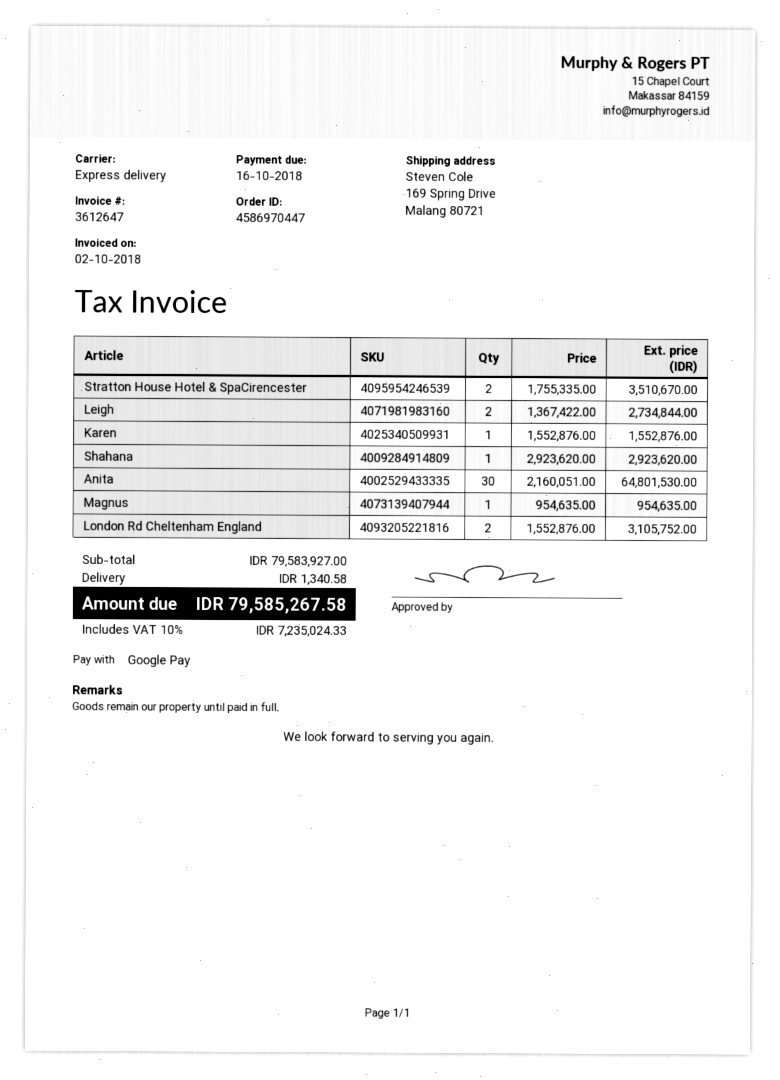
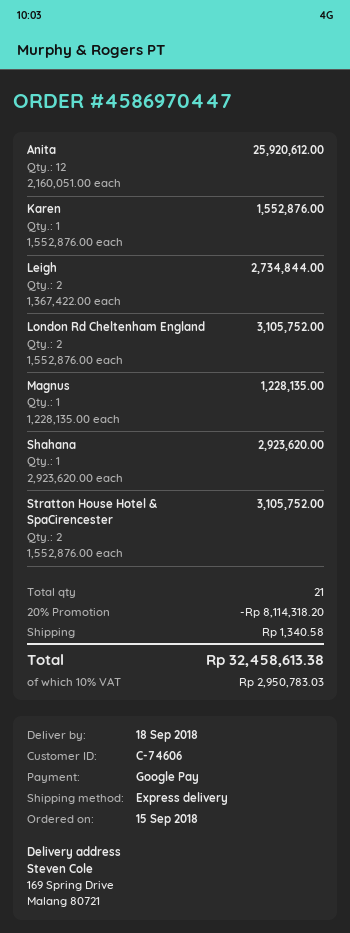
Stratton House Hotel & SpaCirencester: 2 x 1755335.00 = 3510670.00 -> 2 x 1552876.00 = 3105752.00
Anita: 30 x 2160051.00 = 64801530.00 -> 12 x 2160051.00 = 25920612.00
Magnus: 1 x 954635.00 = 954635.00 -> 1 x 1228135.00 = 1228135.00
discount: none -> 20% = 8114318.20
tax: 10% = 7235024.33 -> 10% = 2950783.03
total: 79585267.58 -> 32458613.38

